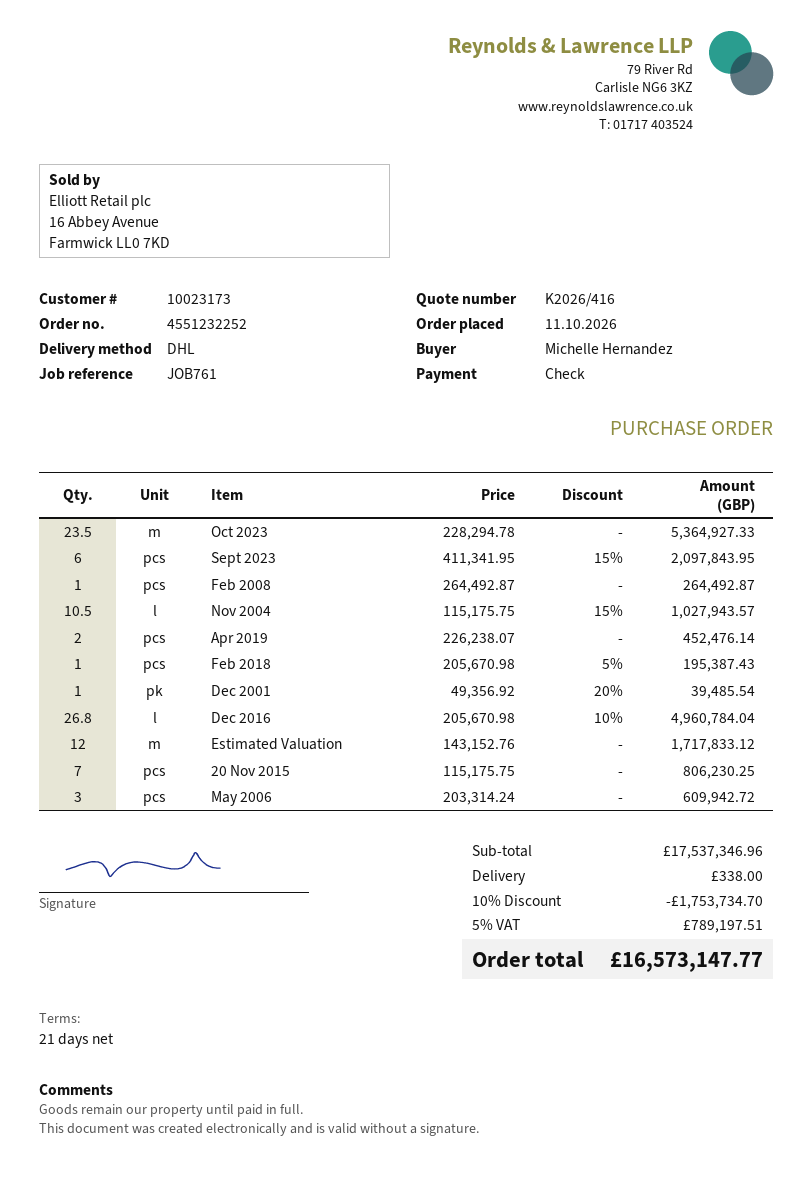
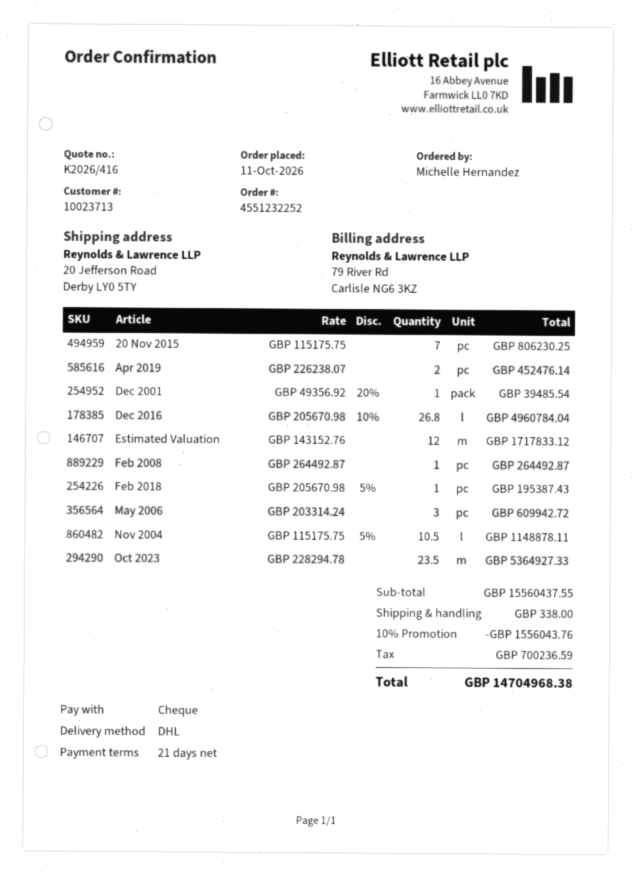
customer number: 10023173 -> 10023713
Sept 2023: 6 x 411341.95 - 15% = 2097843.95 -> none
Nov 2004: 10.5 x 115175.75 - 15% = 1027943.57 -> 10.5 x 115175.75 - 5% = 1148878.11
subtotal: 17537346.96 -> 15560437.55
discount: 10% = 1753734.70 -> 10% = 1556043.76
tax: 789197.51 -> 700236.59
total: 16573147.77 -> 14704968.38

